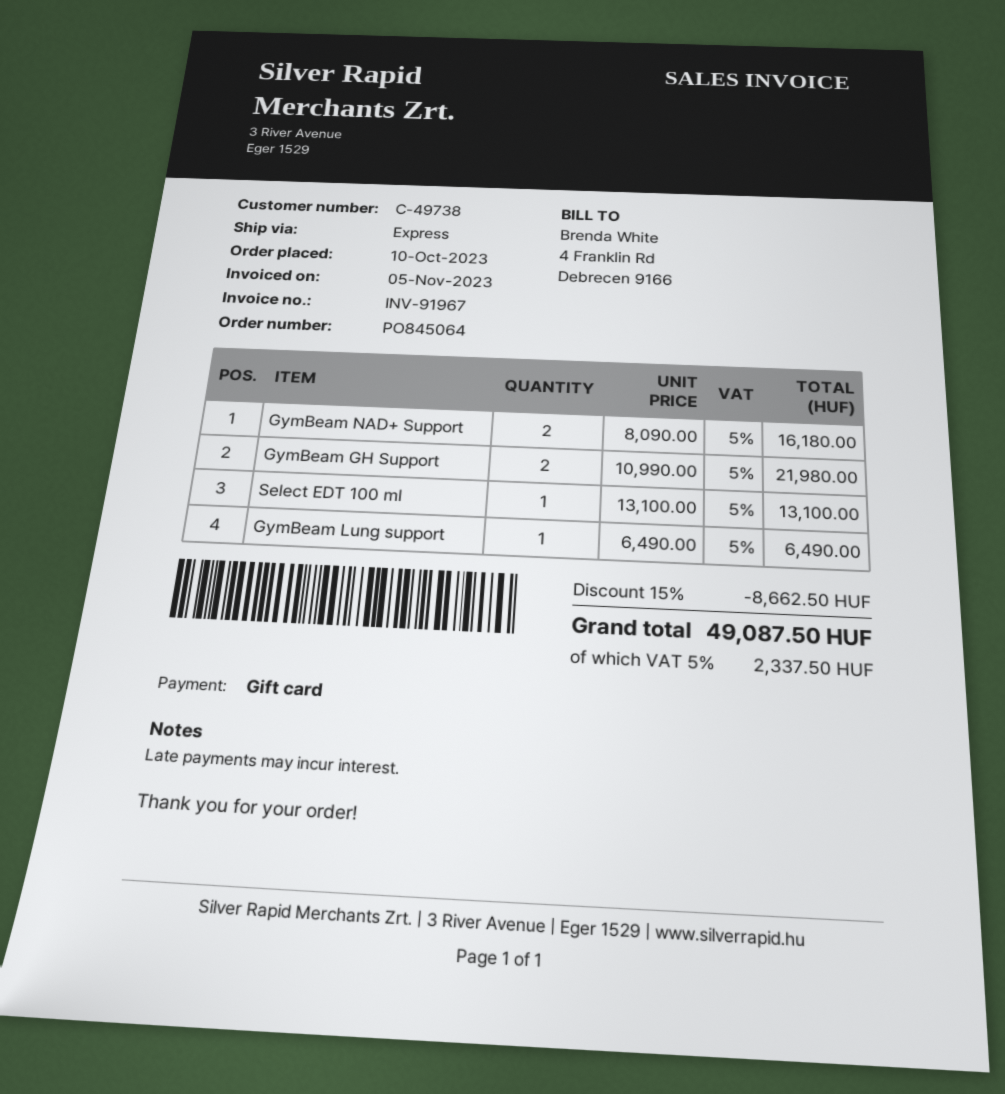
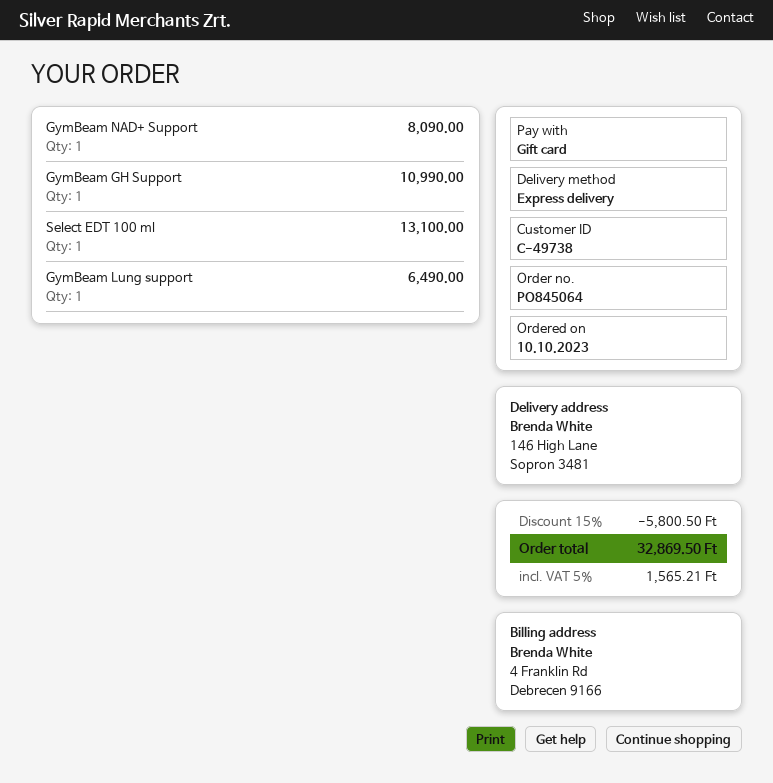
GymBeam NAD+ Support: 2 for 16180.00 -> 1 for 8090.00
GymBeam GH Support: 2 for 21980.00 -> 1 for 10990.00
discount: 15% = 8662.50 -> 15% = 5800.50
tax: 5% = 2337.50 -> 5% = 1565.21
total: 49087.50 -> 32869.50

